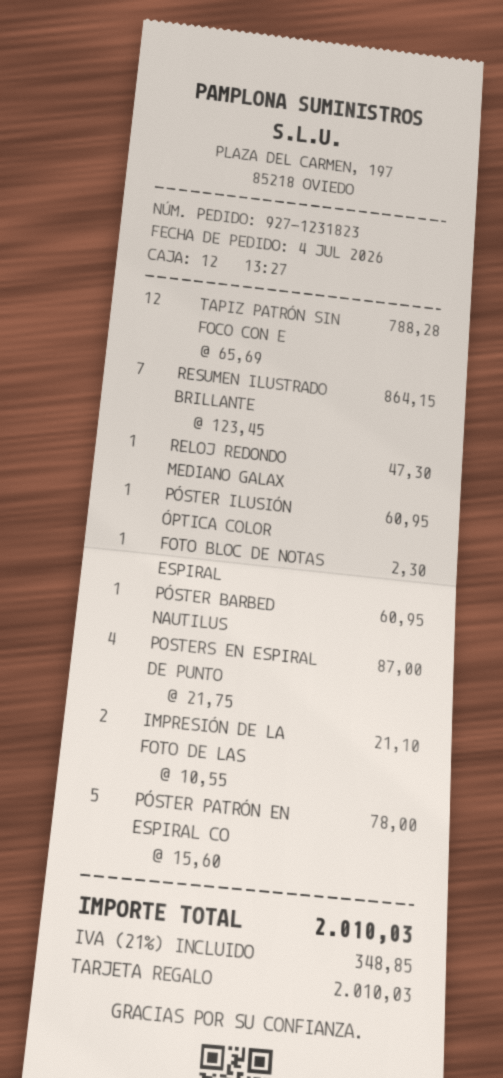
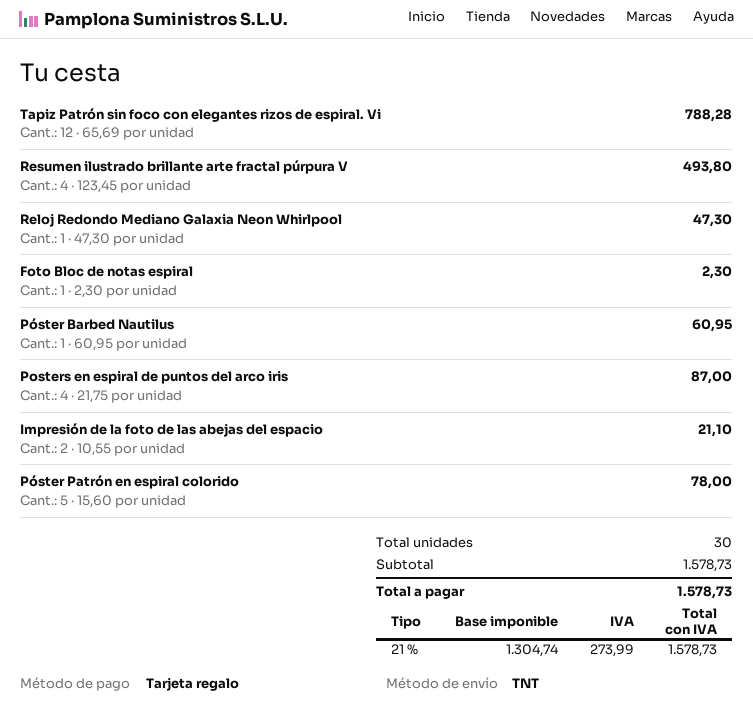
RESUMEN ILUSTRADO BRILLANTE: 7 x 123.45 = 864.15 -> 4 x 123.45 = 493.80
PÓSTER ILUSIÓN ÓPTICA COLOR: 1 x 60.95 = 60.95 -> none
tax: 21% = 348.85 -> 21% = 273.99
total: 2010.03 -> 1578.73

